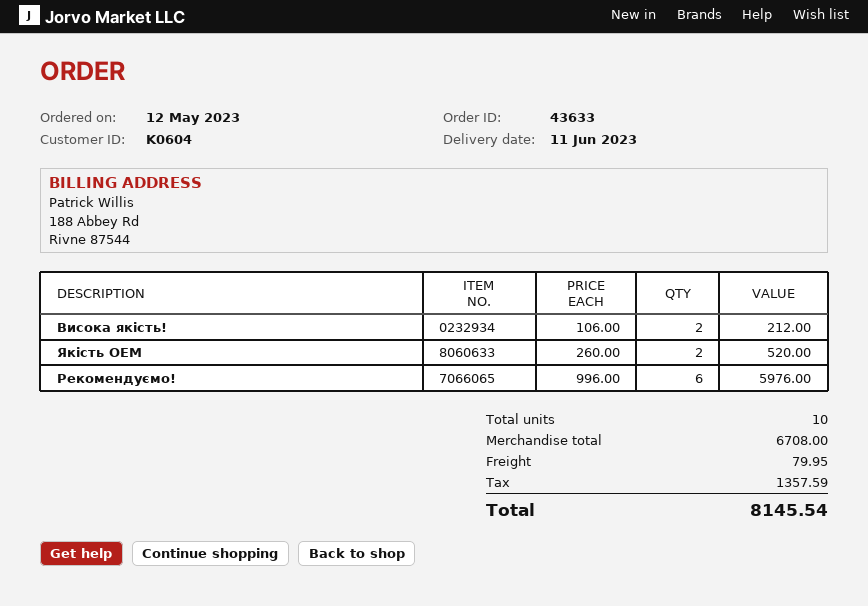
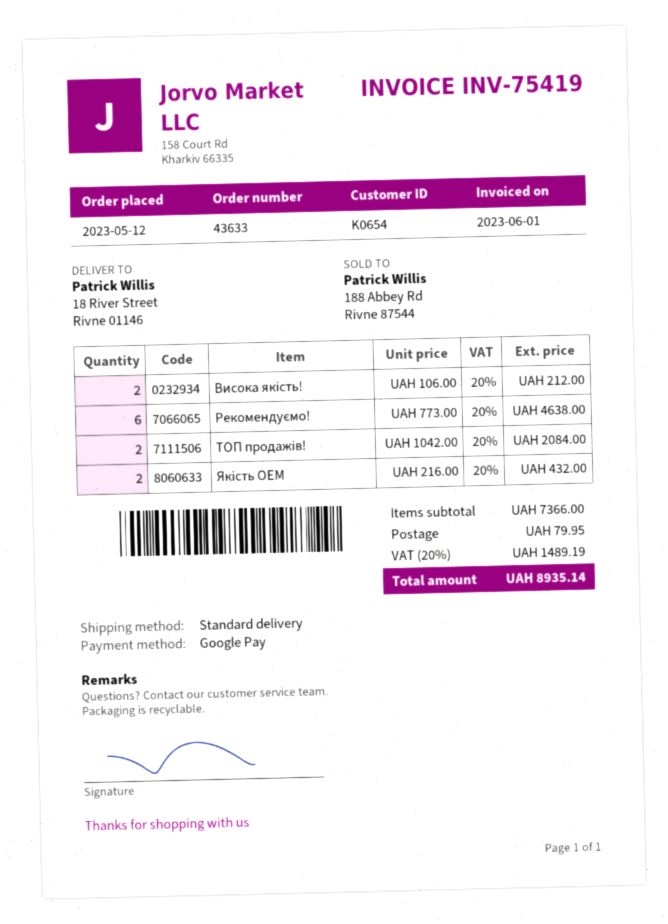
customer number: K0604 -> K0654
Якість OEM: 2 x 260.00 = 520.00 -> 2 x 216.00 = 432.00
Рекомендуємо!: 6 x 996.00 = 5976.00 -> 6 x 773.00 = 4638.00
ТОП продажів!: none -> 2 x 1042.00 = 2084.00
subtotal: 6708.00 -> 7366.00
tax: 1357.59 -> 1489.19
total: 8145.54 -> 8935.14

